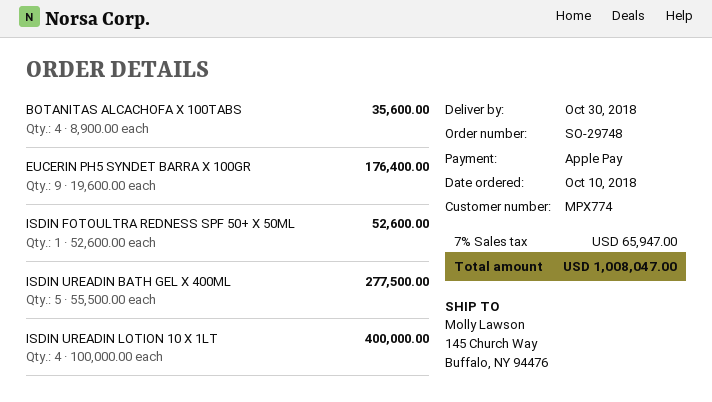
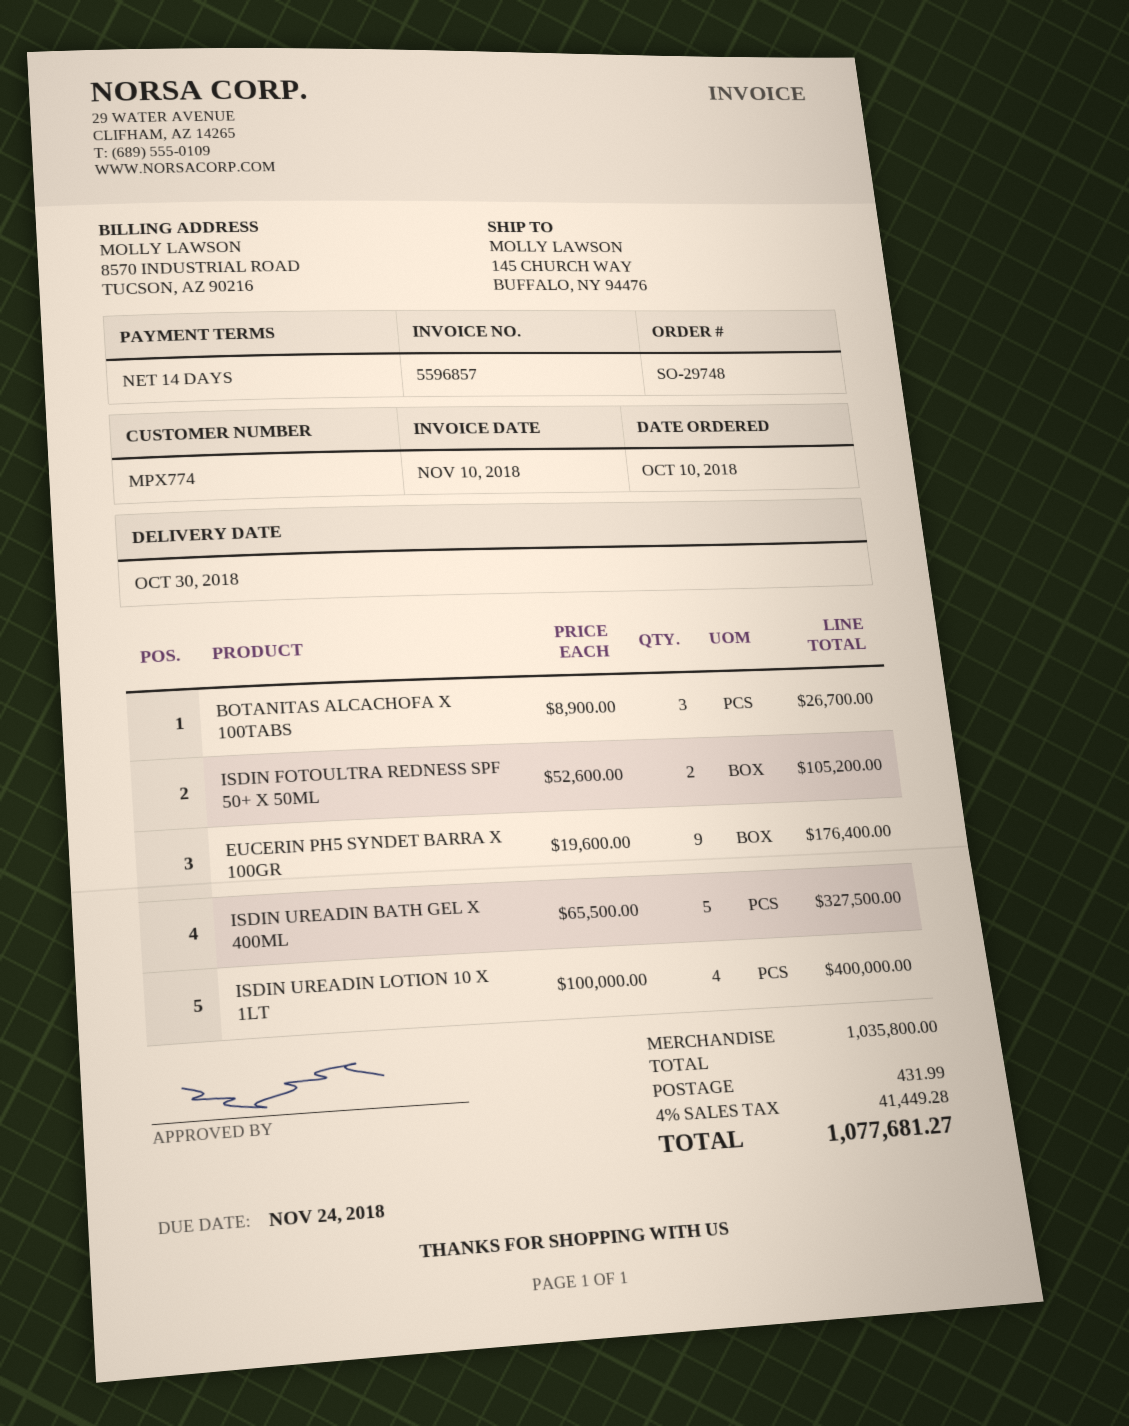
BOTANITAS ALCACHOFA X 100TABS: 4 x 8900.00 = 35600.00 -> 3 x 8900.00 = 26700.00
ISDIN FOTOULTRA REDNESS SPF 50+ X 50ML: 1 x 52600.00 = 52600.00 -> 2 x 52600.00 = 105200.00
ISDIN UREADIN BATH GEL X 400ML: 5 x 55500.00 = 277500.00 -> 5 x 65500.00 = 327500.00
shipping: none -> 431.99
tax: 7% = 65947.00 -> 4% = 41449.28
total: 1008047.00 -> 1077681.27

